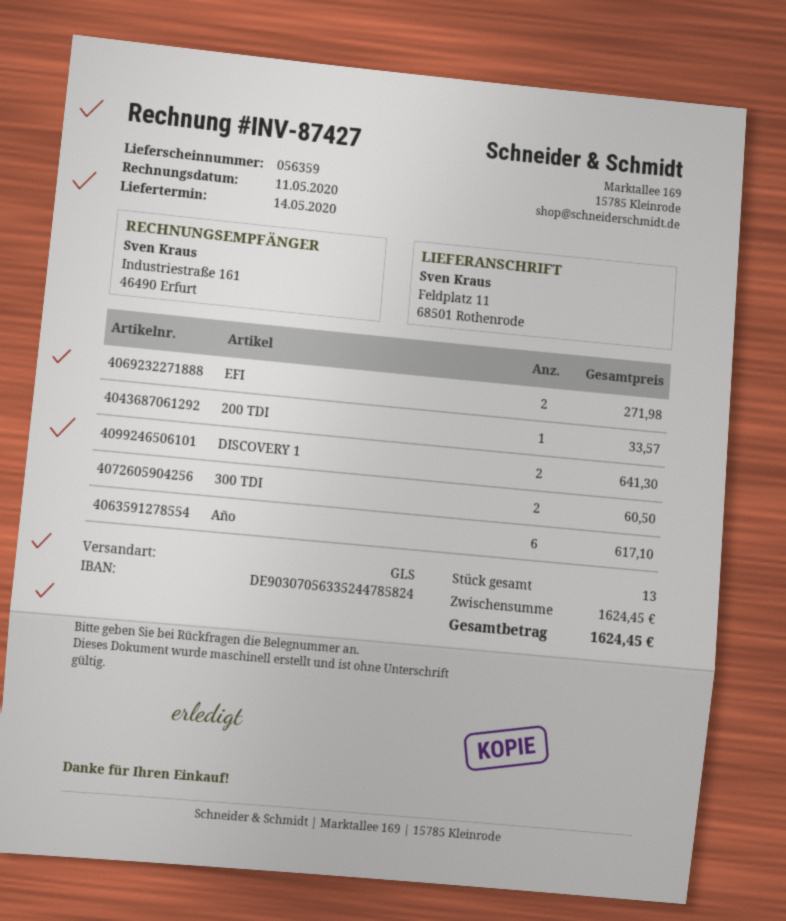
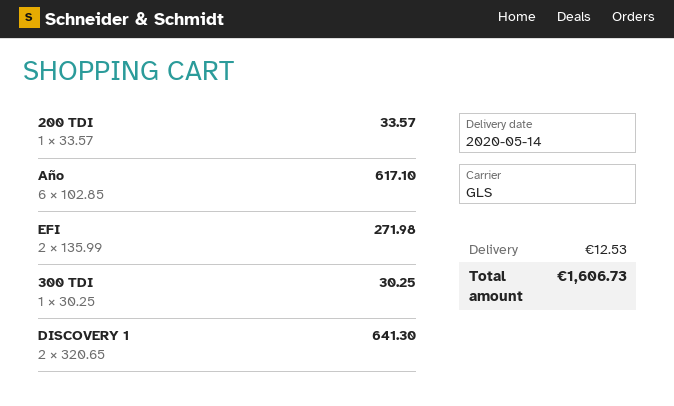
300 TDI: 2 for 60.50 -> 1 for 30.25
shipping: none -> 12.53
total: 1624.45 -> 1606.73

